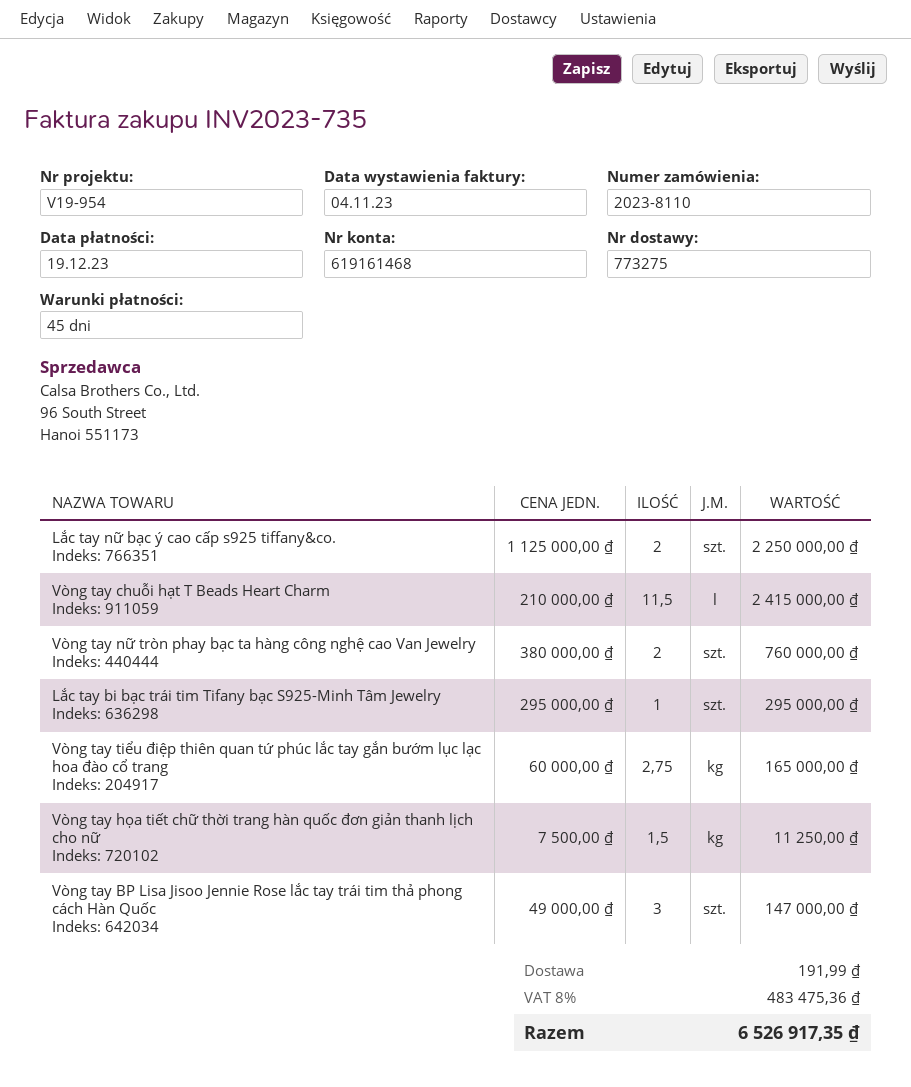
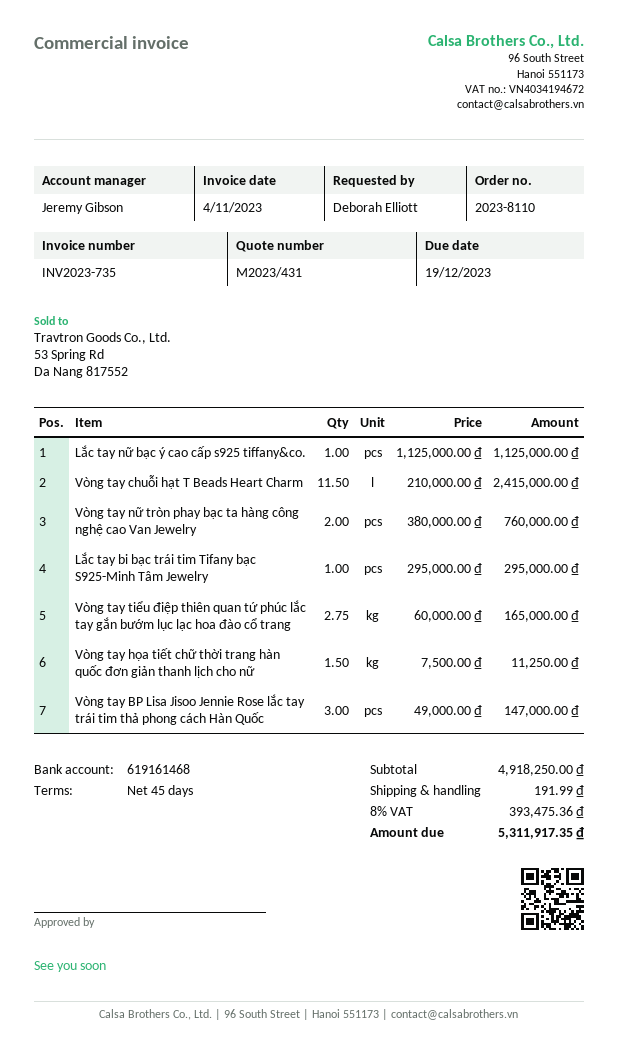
Lắc tay nữ bạc ý cao cấp s925 tiffany&co.: 2 x 1125000.00 = 2250000.00 -> 1 x 1125000.00 = 1125000.00
tax: 8% = 483475.36 -> 8% = 393475.36
total: 6526917.35 -> 5311917.35

